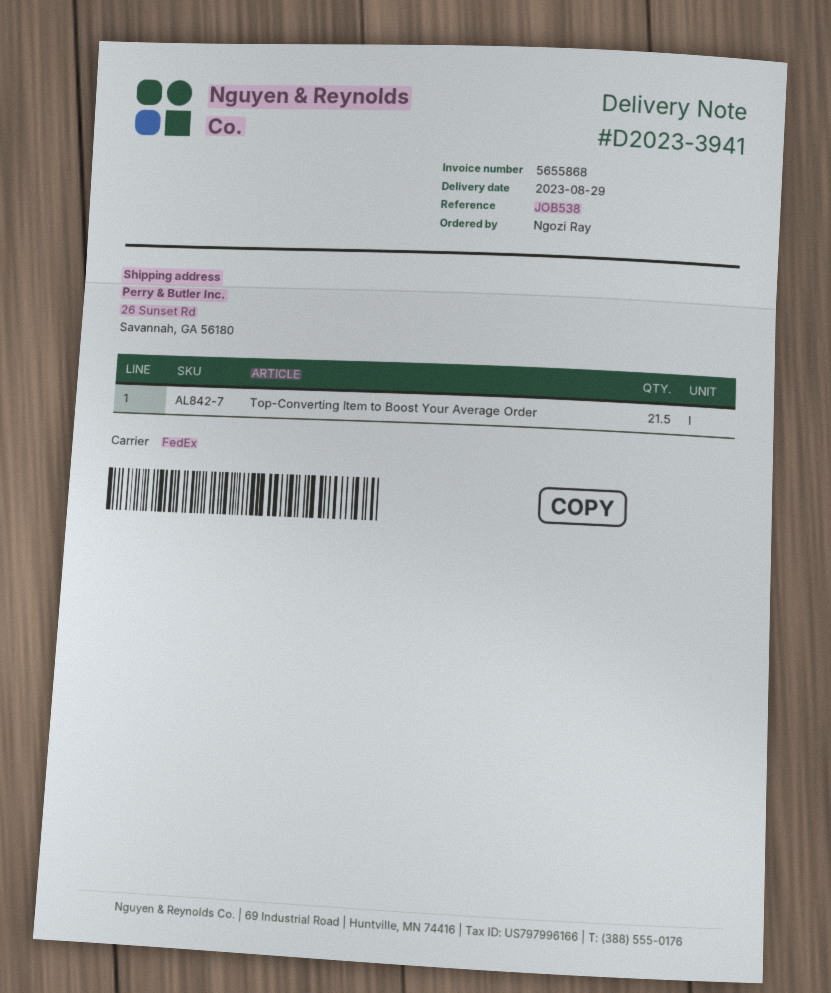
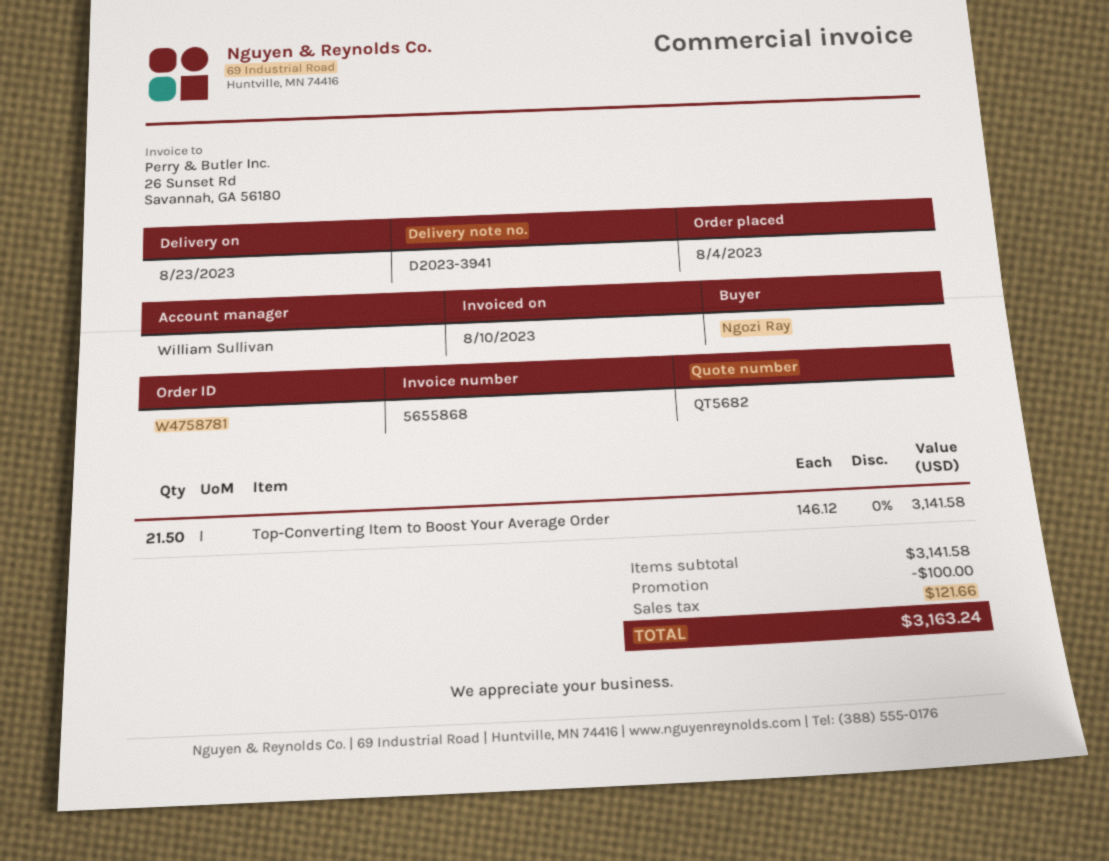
delivery date: 2023-08-29 -> 2023-08-23

